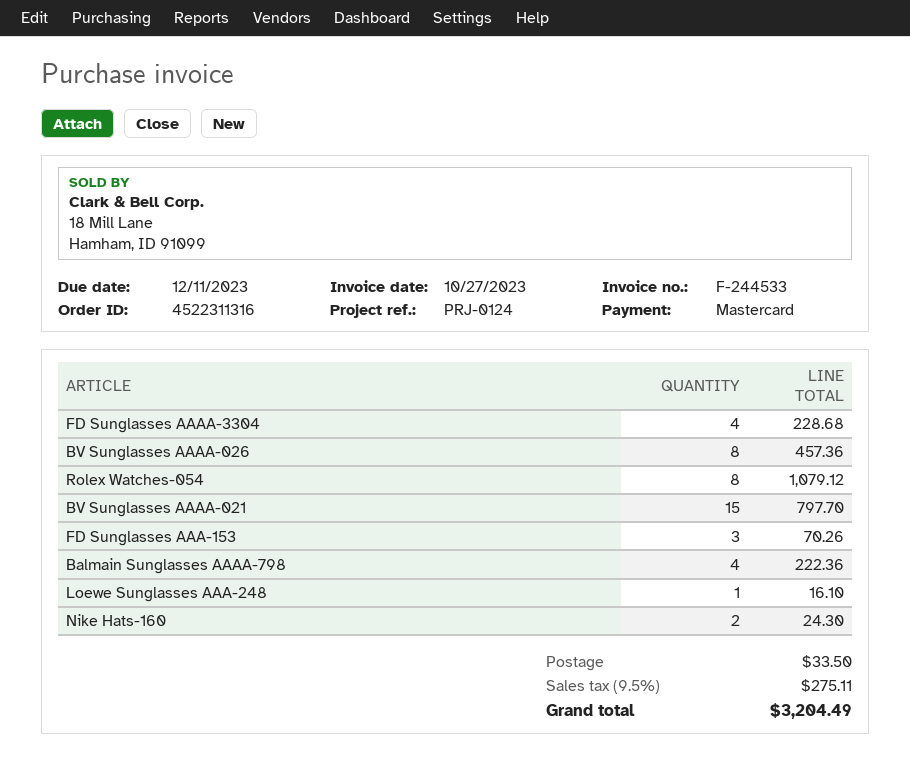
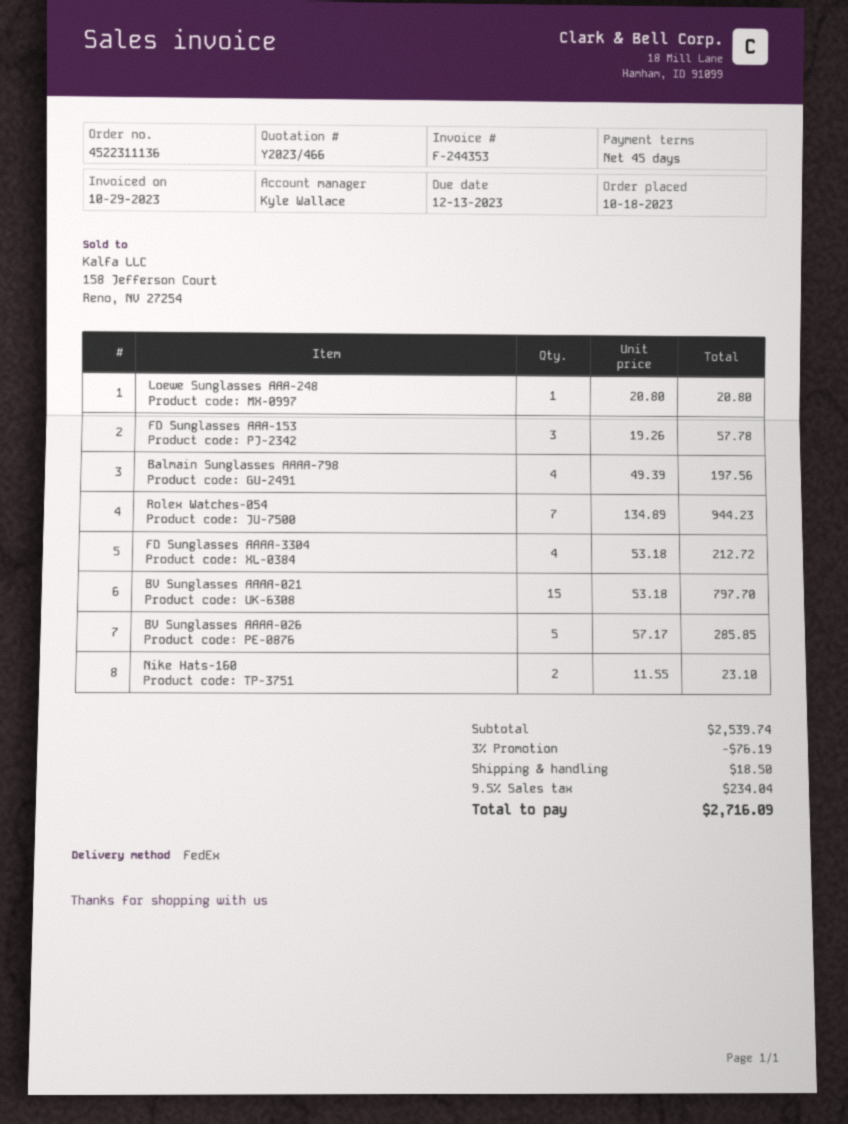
order number: 4522311316 -> 4522311136
invoice number: F-244533 -> F-244353
invoice date: 2023-10-27 -> 2023-10-29
due date: 2023-12-11 -> 2023-12-13
FD Sunglasses AAAA-3304: 4 for 228.68 -> 4 for 212.72
BV Sunglasses AAAA-026: 8 for 457.36 -> 5 for 285.85
Rolex Watches-054: 8 for 1079.12 -> 7 for 944.23
FD Sunglasses AAA-153: 3 for 70.26 -> 3 for 57.78
Balmain Sunglasses AAAA-798: 4 for 222.36 -> 4 for 197.56
Loewe Sunglasses AAA-248: 1 for 16.10 -> 1 for 20.80
Nike Hats-160: 2 for 24.30 -> 2 for 23.10
discount: none -> 3% = 76.19
shipping: 33.50 -> 18.50
tax: 9.5% = 275.11 -> 9.5% = 234.04
total: 3204.49 -> 2716.09

